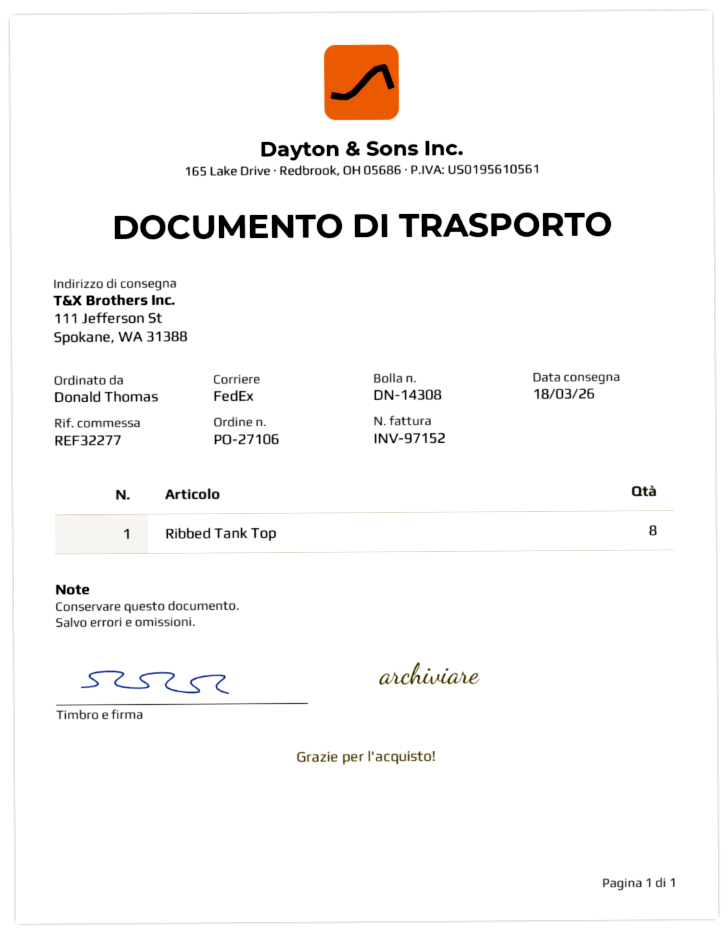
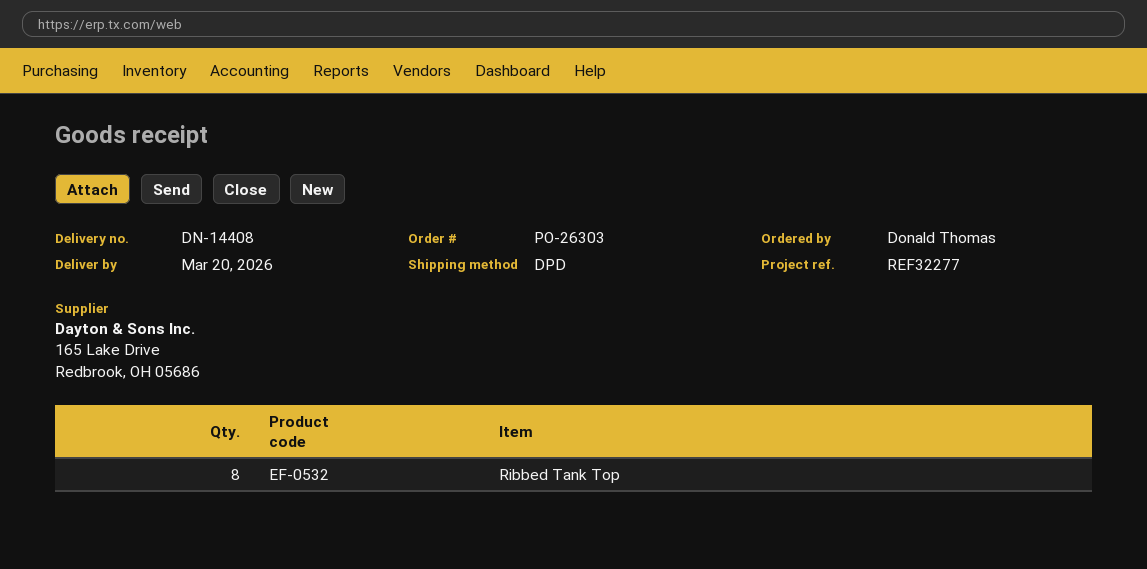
order number: PO-27106 -> PO-26303
delivery note number: DN-14308 -> DN-14408
delivery date: 2026-03-18 -> 2026-03-20
shipping method: FedEx -> DPD

